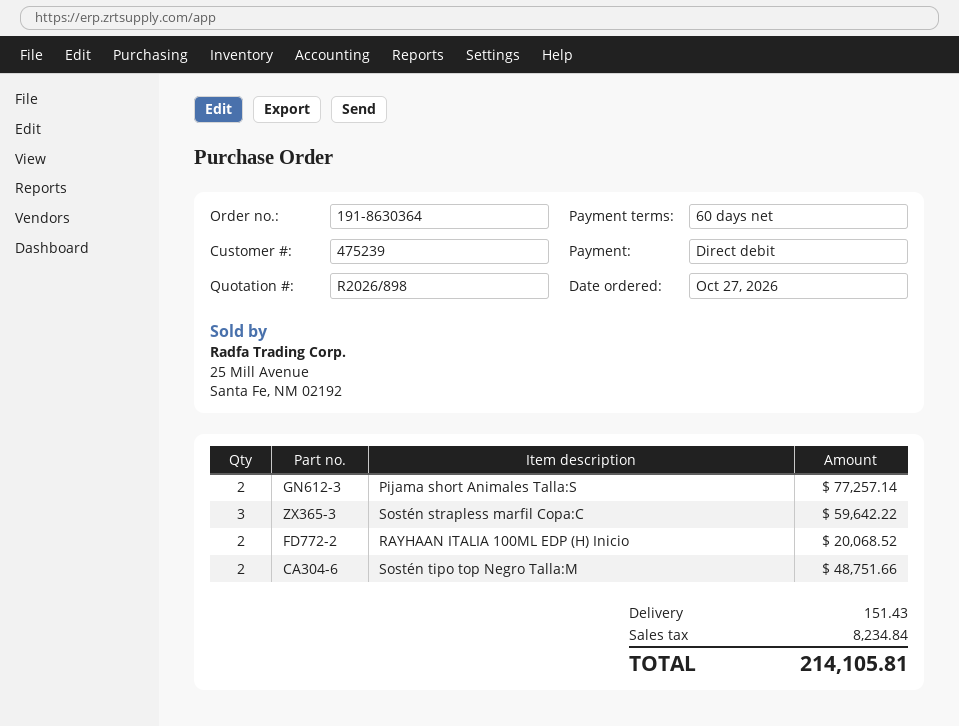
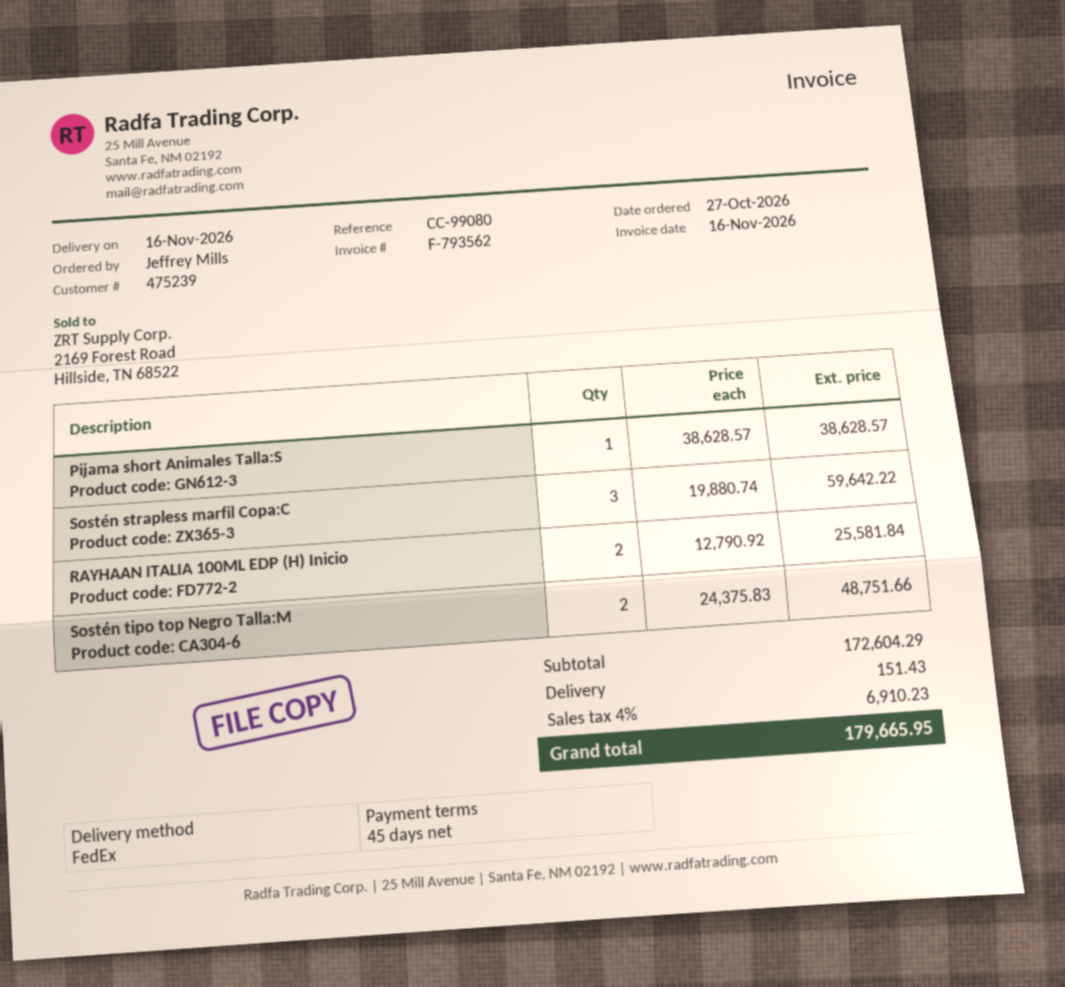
payment terms: 60 days -> 45 days
Pijama short Animales Talla:S: 2 for 77257.14 -> 1 for 38628.57
RAYHAAN ITALIA 100ML EDP (H) Inicio: 2 for 20068.52 -> 2 for 25581.84
tax: 8234.84 -> 6910.23
total: 214105.81 -> 179665.95

